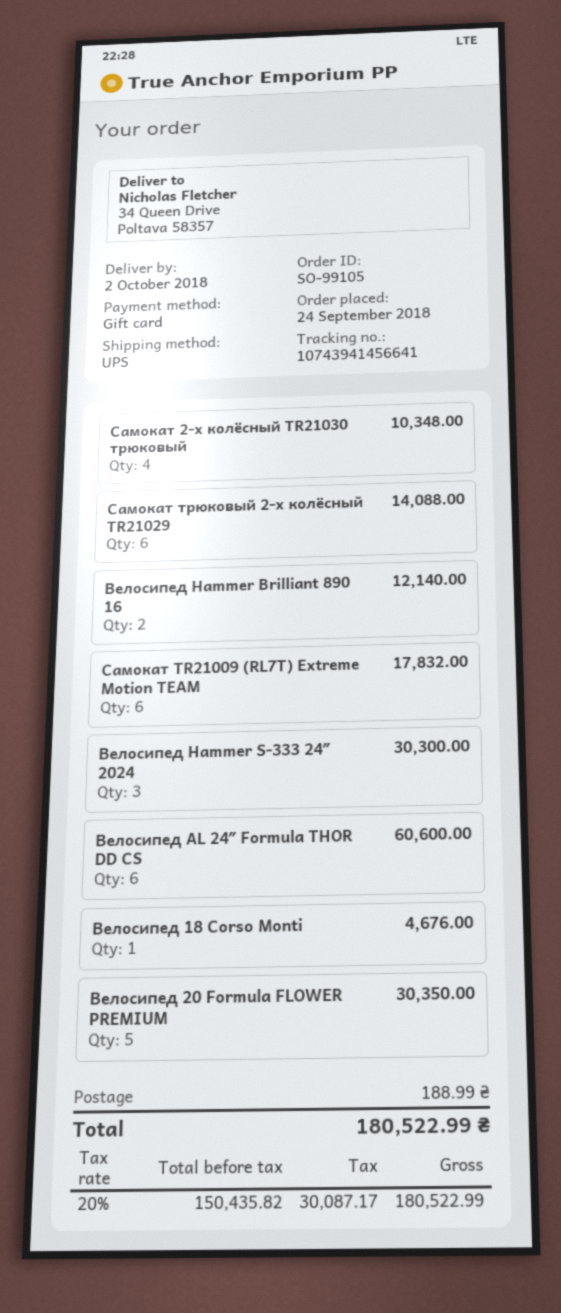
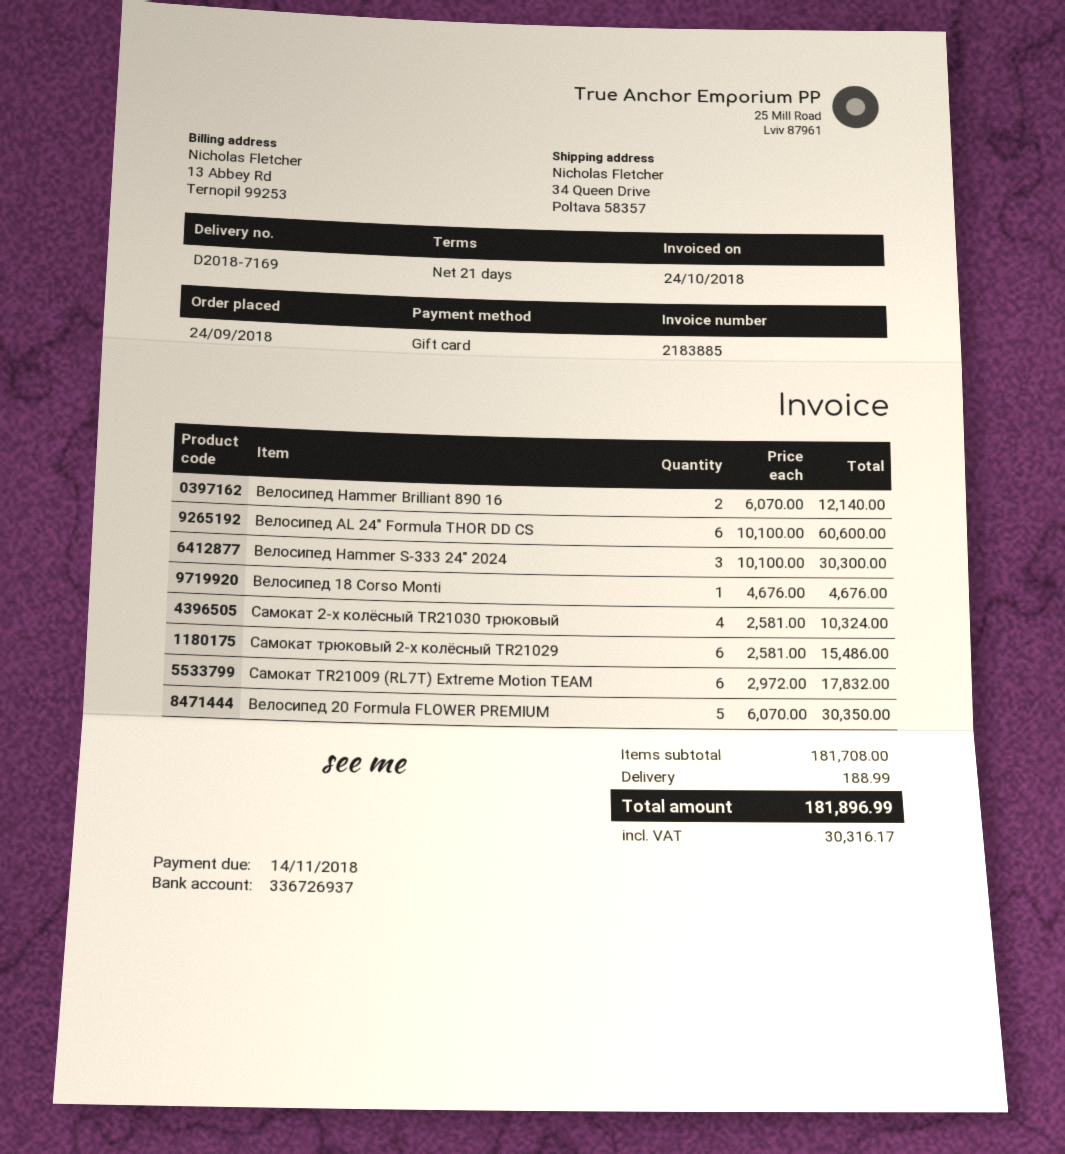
Самокат 2-х колёсный TR21030 трюковый: 4 for 10348.00 -> 4 for 10324.00
Самокат трюковый 2-х колёсный TR21029: 6 for 14088.00 -> 6 for 15486.00
tax: 30087.17 -> 30316.17
total: 180522.99 -> 181896.99

